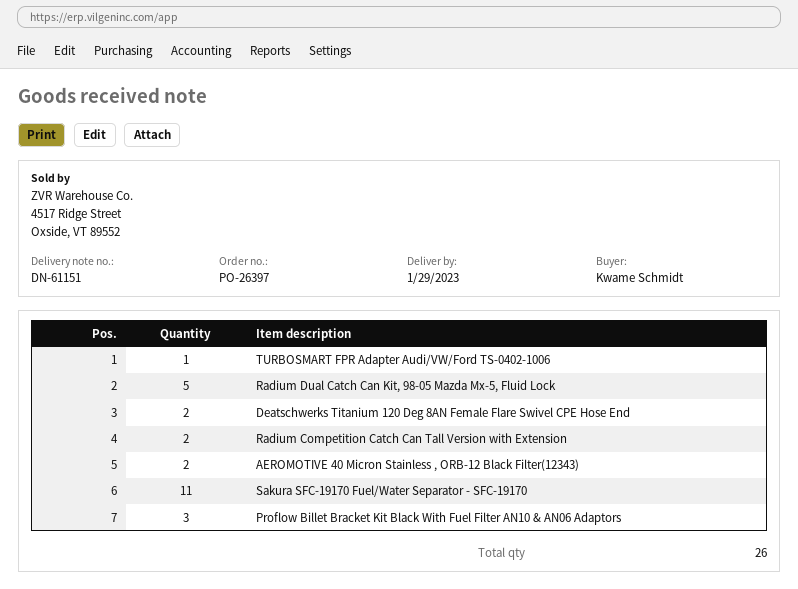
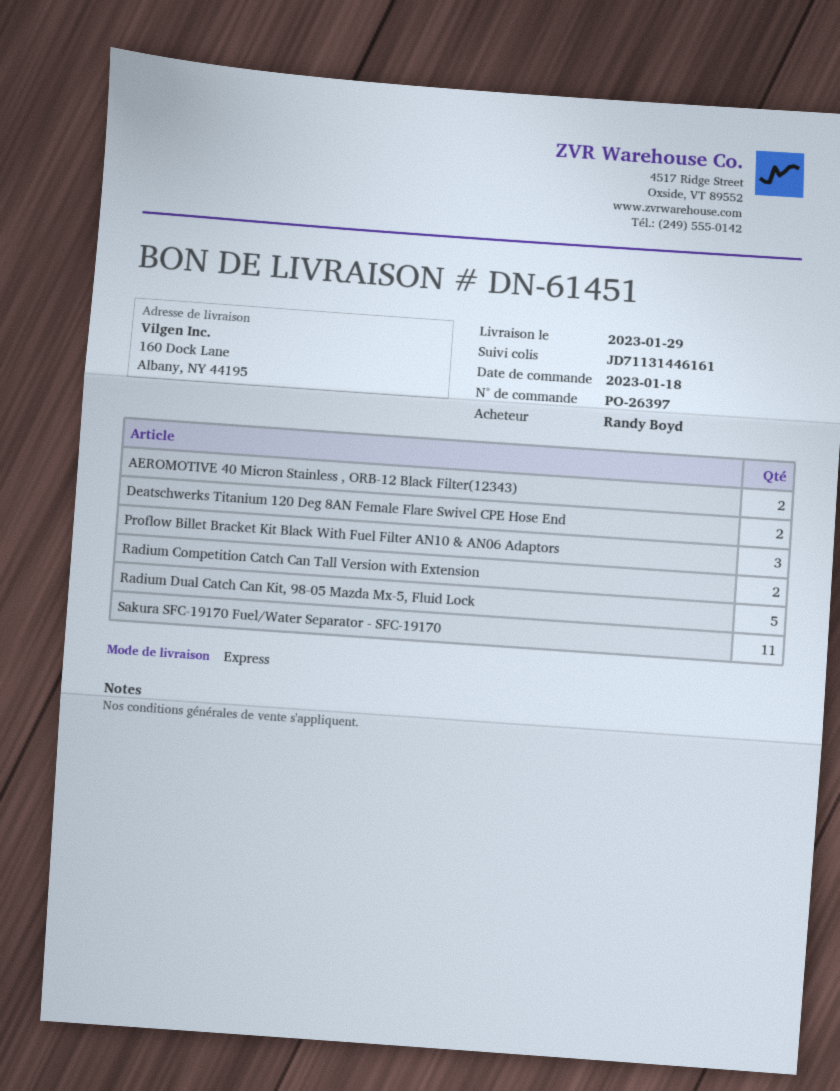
delivery note number: DN-61151 -> DN-61451
ordered by: Kwame Schmidt -> Randy Boyd
TURBOSMART FPR Adapter Audi/VW/Ford TS-0402-1006: 1 -> none

